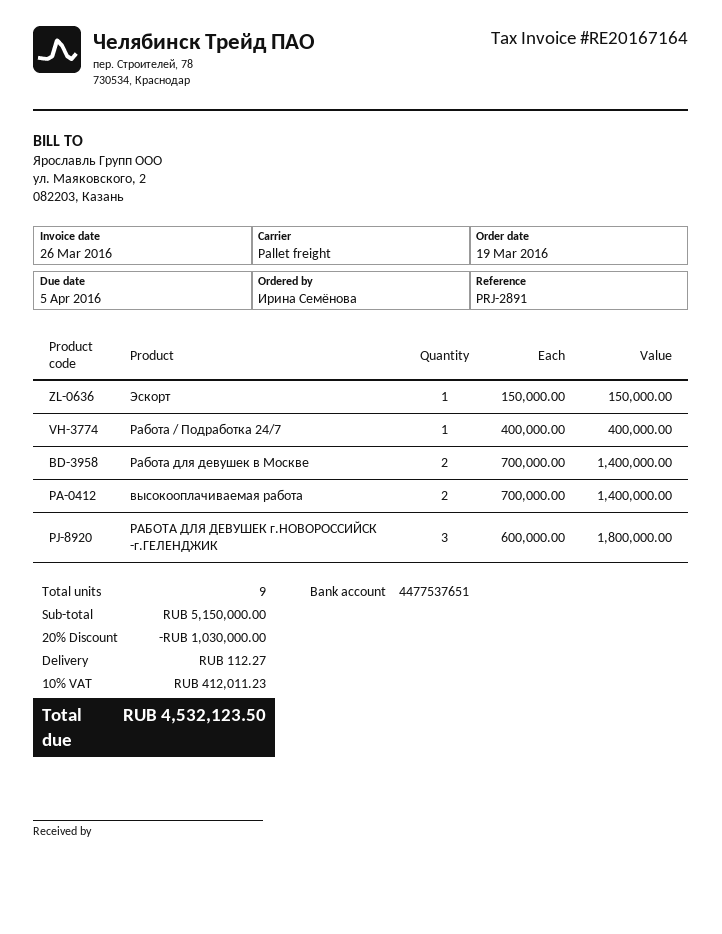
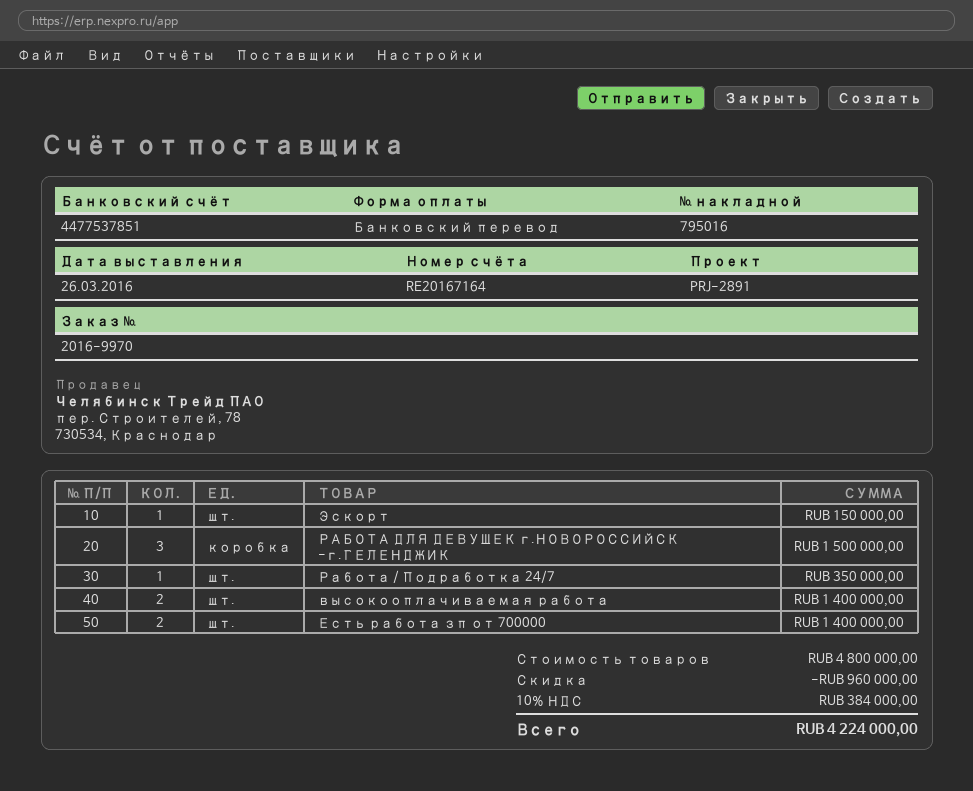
bank account: 4477537651 -> 4477537851
Работа / Подработка 24/7: 1 for 400000.00 -> 1 for 350000.00
Работа для девушек в Москве: 2 for 1400000.00 -> none
РАБОТА ДЛЯ ДЕВУШЕК г.НОВОРОССИЙСК -г.ГЕЛЕНДЖИК: 3 for 1800000.00 -> 3 for 1500000.00
Есть работа зп от 700000: none -> 2 for 1400000.00
subtotal: 5150000.00 -> 4800000.00
discount: 1030000.00 -> 960000.00
shipping: 112.27 -> none
tax: 10% = 412011.23 -> 10% = 384000.00
total: 4532123.50 -> 4224000.00

